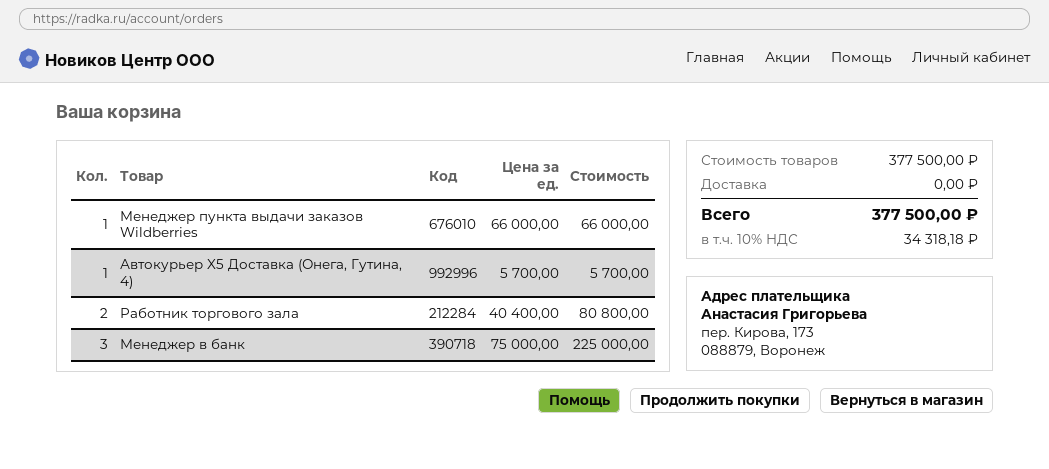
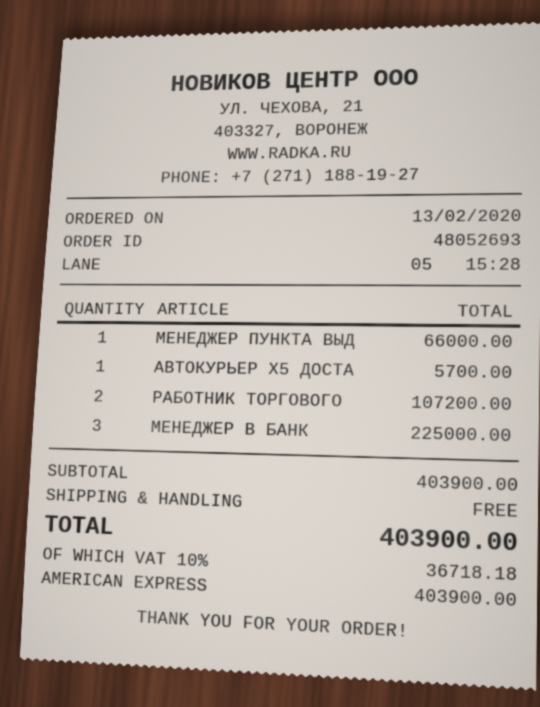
Работник торгового зала: 2 for 80800.00 -> 2 for 107200.00
subtotal: 377500.00 -> 403900.00
tax: 10% = 34318.18 -> 10% = 36718.18
total: 377500.00 -> 403900.00

